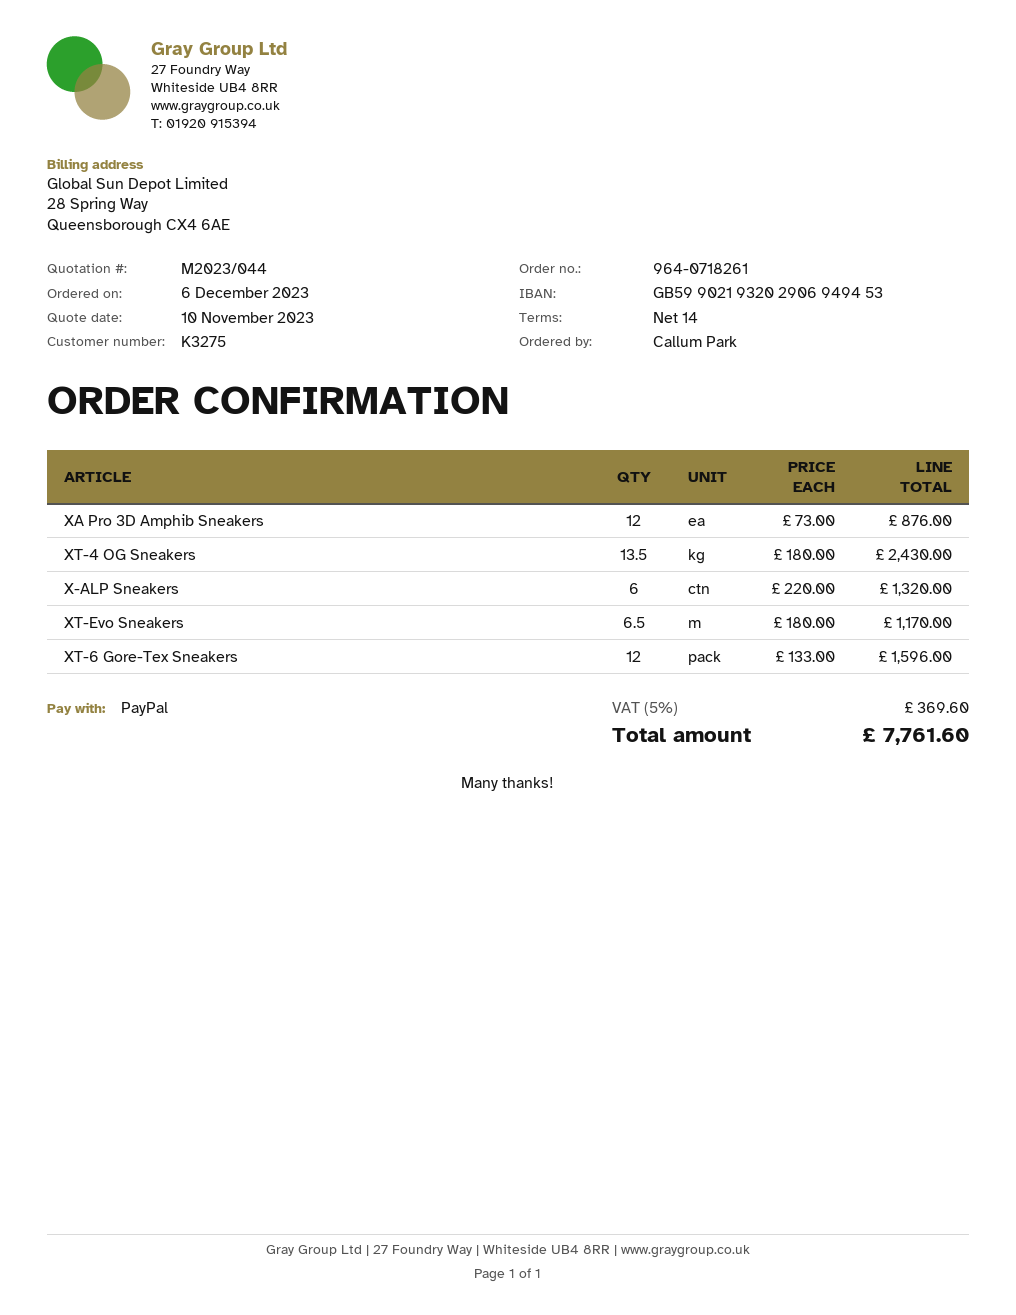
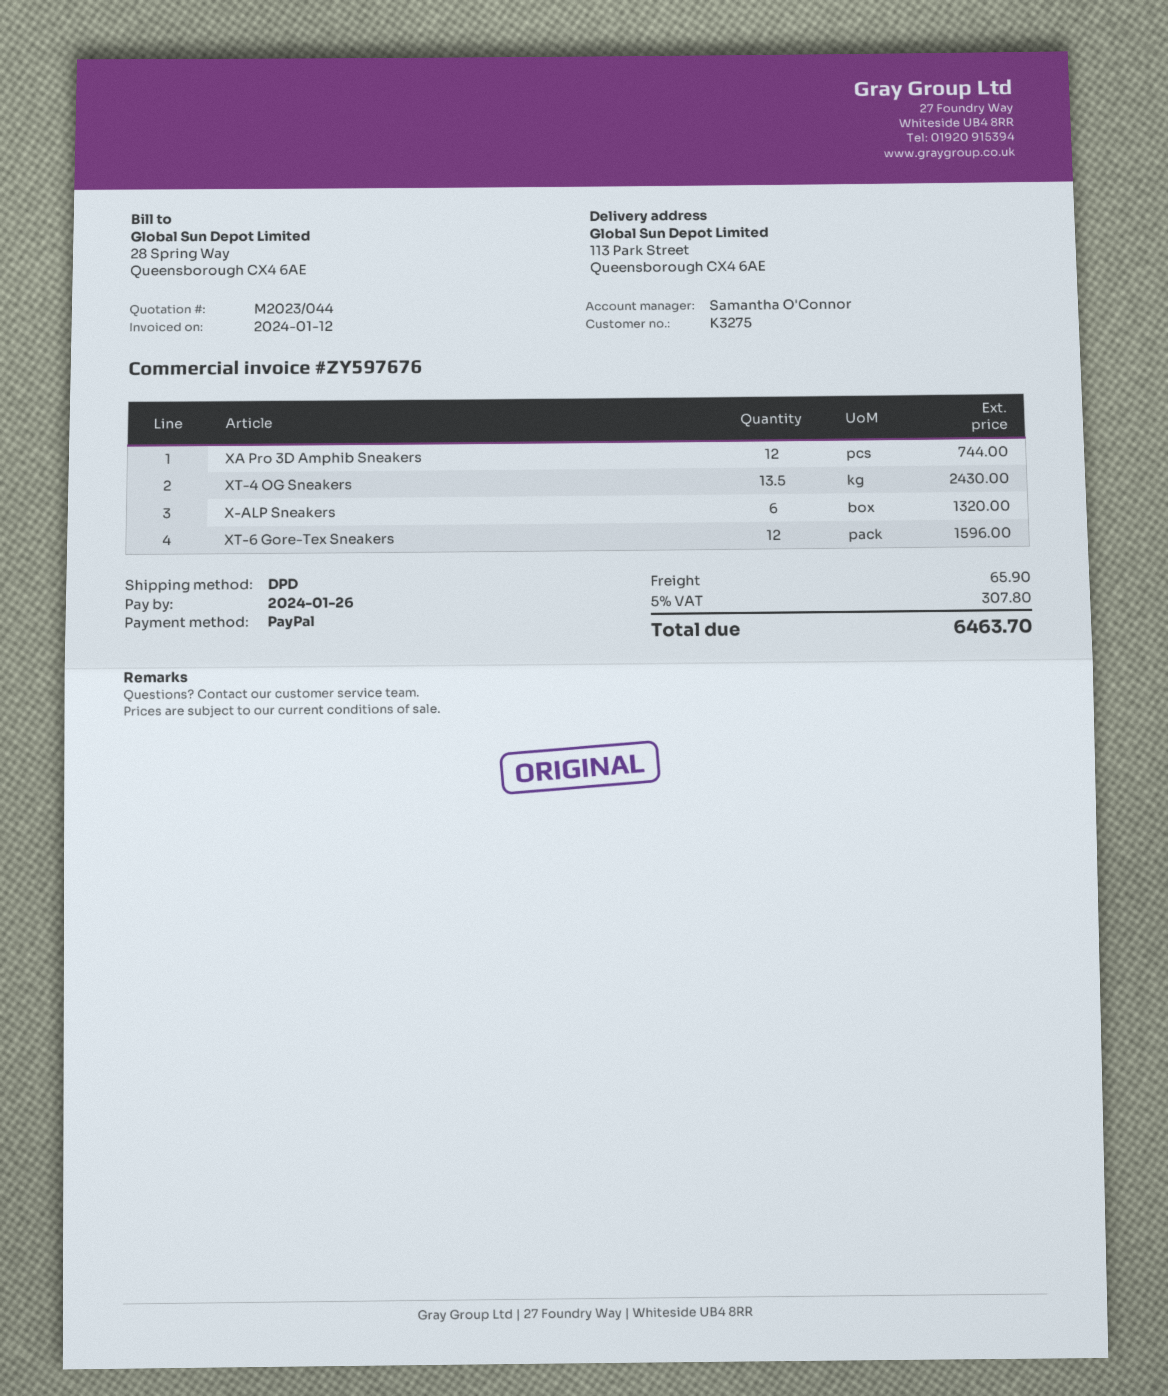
XA Pro 3D Amphib Sneakers: 12 for 876.00 -> 12 for 744.00
XT-Evo Sneakers: 6.5 for 1170.00 -> none
shipping: none -> 65.90
tax: 5% = 369.60 -> 5% = 307.80
total: 7761.60 -> 6463.70

